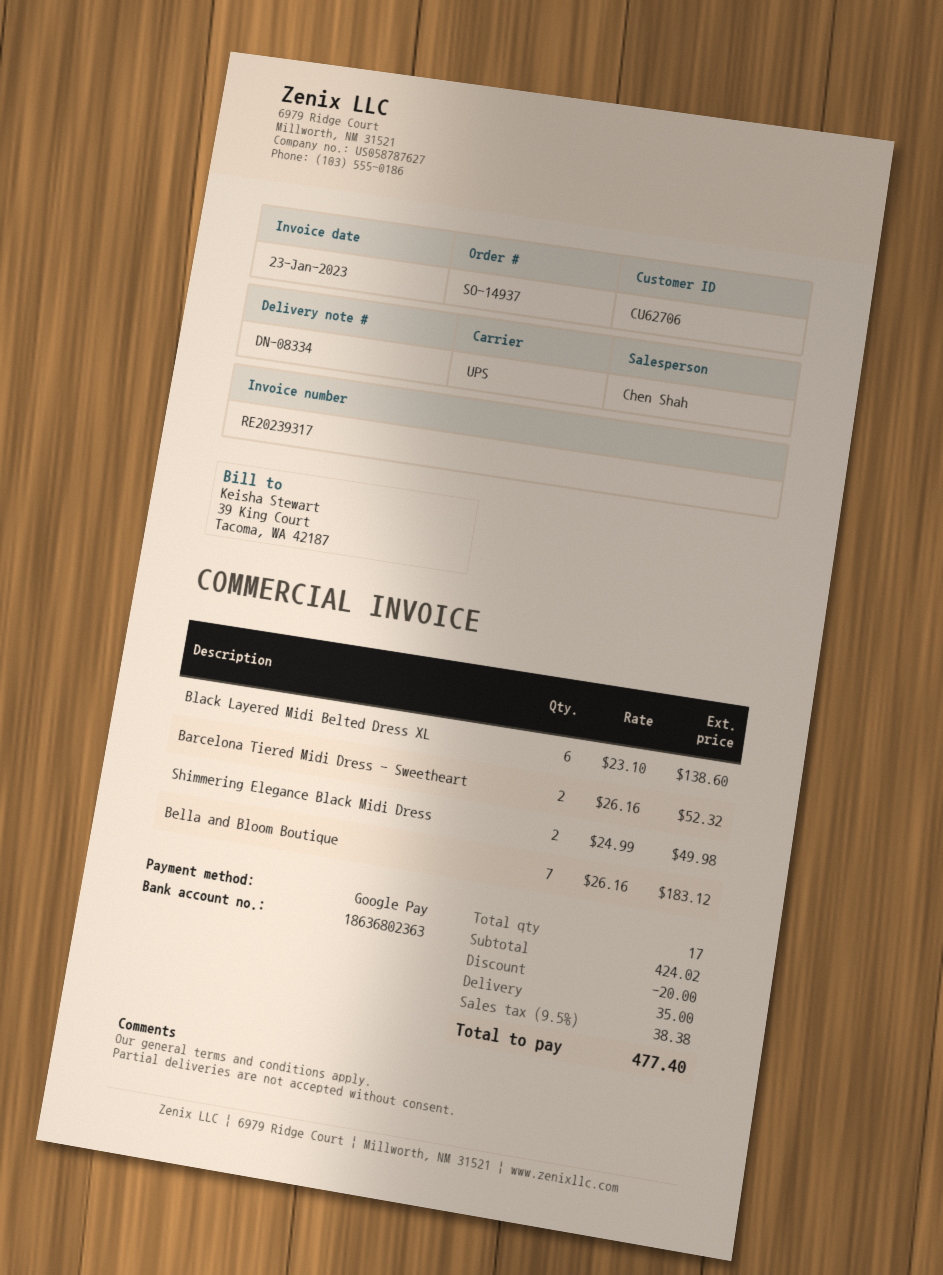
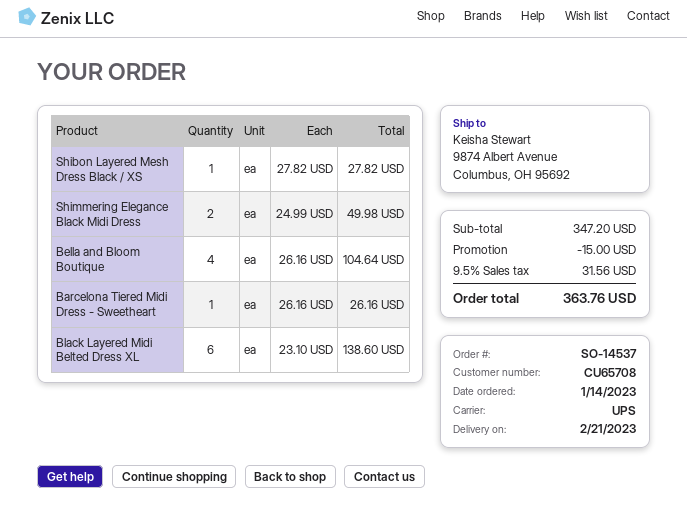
order number: SO-14937 -> SO-14537
customer number: CU62706 -> CU65708
Barcelona Tiered Midi Dress - Sweetheart: 2 x 26.16 = 52.32 -> 1 x 26.16 = 26.16
Bella and Bloom Boutique: 7 x 26.16 = 183.12 -> 4 x 26.16 = 104.64
Shibon Layered Mesh Dress Black / XS: none -> 1 x 27.82 = 27.82
subtotal: 424.02 -> 347.20
discount: 20.00 -> 15.00
shipping: 35.00 -> none
tax: 9.5% = 38.38 -> 9.5% = 31.56
total: 477.40 -> 363.76

